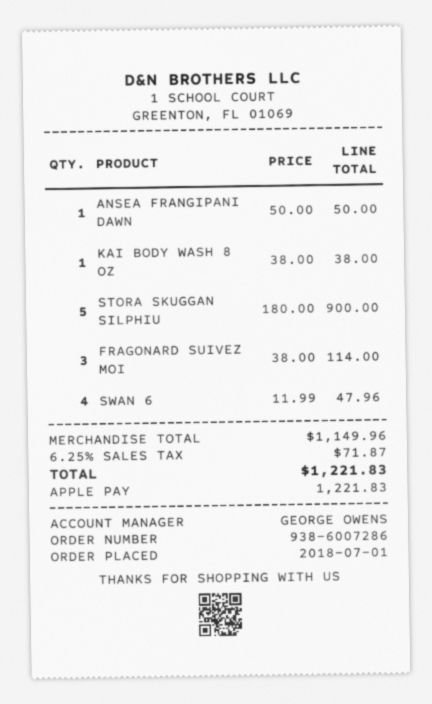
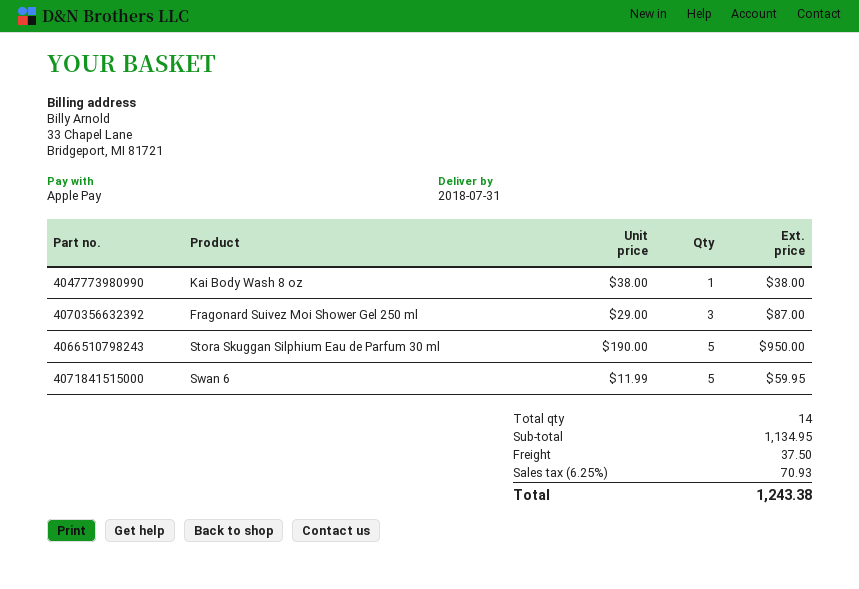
ANSEA FRANGIPANI DAWN: 1 x 50.00 = 50.00 -> none
STORA SKUGGAN SILPHIU: 5 x 180.00 = 900.00 -> 5 x 190.00 = 950.00
FRAGONARD SUIVEZ MOI: 3 x 38.00 = 114.00 -> 3 x 29.00 = 87.00
SWAN 6: 4 x 11.99 = 47.96 -> 5 x 11.99 = 59.95
subtotal: 1149.96 -> 1134.95
shipping: none -> 37.50
tax: 6.25% = 71.87 -> 6.25% = 70.93
total: 1221.83 -> 1243.38

